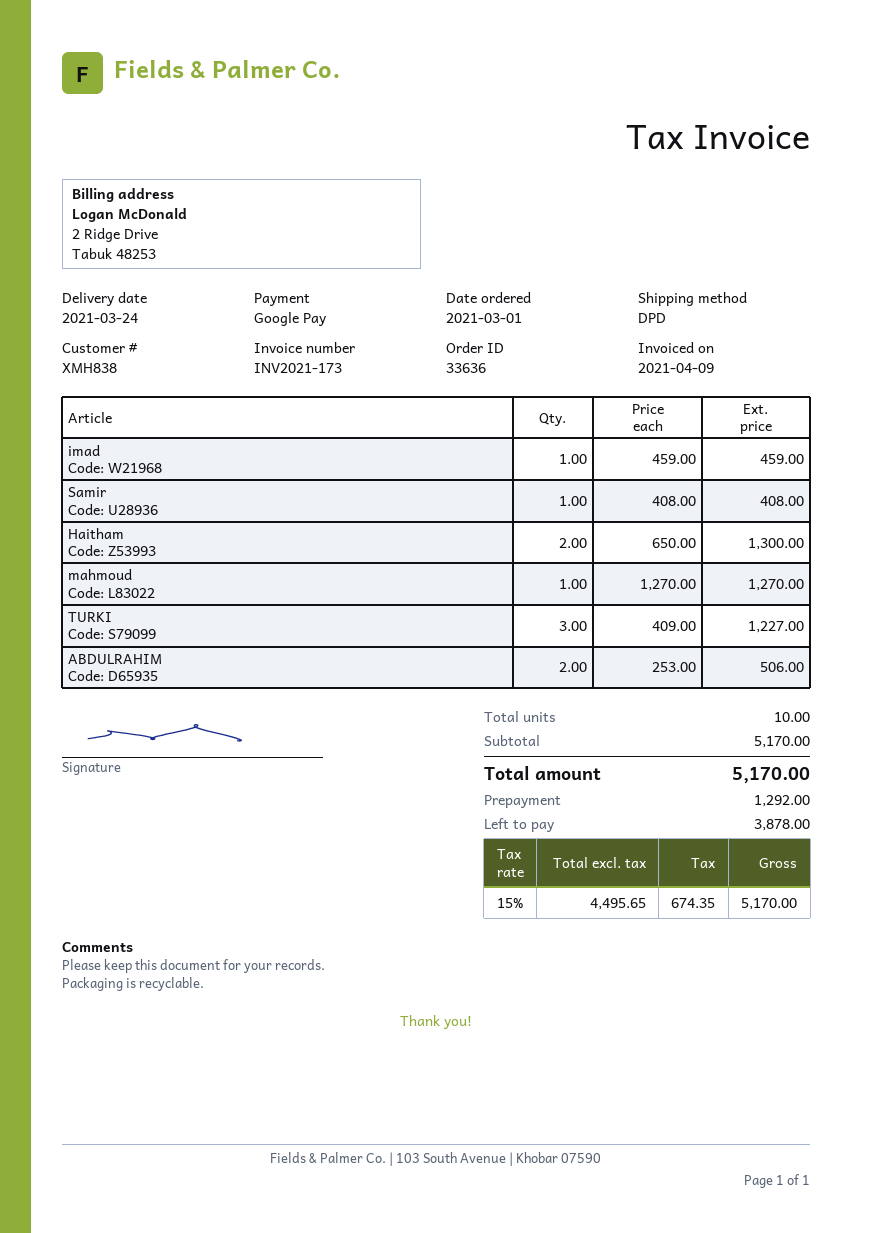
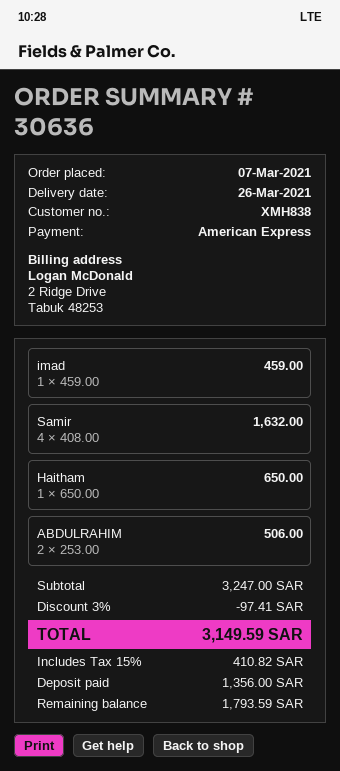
order number: 33636 -> 30636
order date: 2021-03-01 -> 2021-03-07
delivery date: 2021-03-24 -> 2021-03-26
payment method: Google Pay -> American Express
Samir: 1 x 408.00 = 408.00 -> 4 x 408.00 = 1632.00
Haitham: 2 x 650.00 = 1300.00 -> 1 x 650.00 = 650.00
mahmoud: 1 x 1270.00 = 1270.00 -> none
TURKI: 3 x 409.00 = 1227.00 -> none
subtotal: 5170.00 -> 3247.00
discount: none -> 3% = 97.41
tax: 15% = 674.35 -> 15% = 410.82
total: 5170.00 -> 3149.59
deposit: 1292.00 -> 1356.00
balance: 3878.00 -> 1793.59

